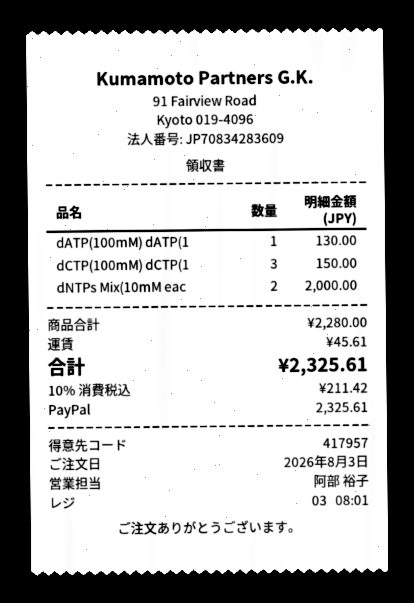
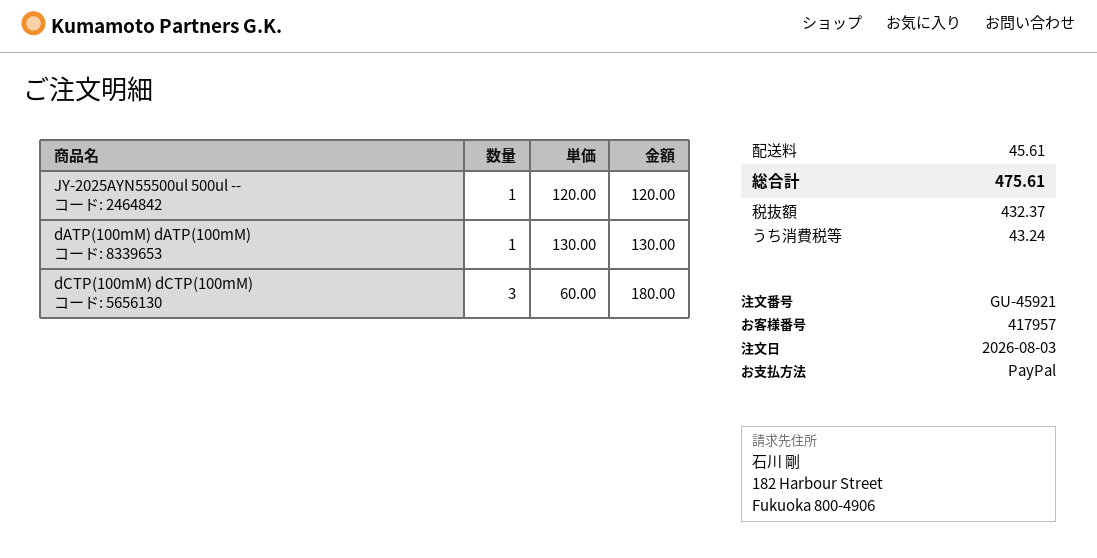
dCTP(100mM) dCTP(1: 3 for 150.00 -> 3 for 180.00
dNTPs Mix(10mM eac: 2 for 2000.00 -> none
JY-2025AYN55500ul 500ul --: none -> 1 for 120.00
tax: 211.42 -> 43.24
total: 2325.61 -> 475.61

